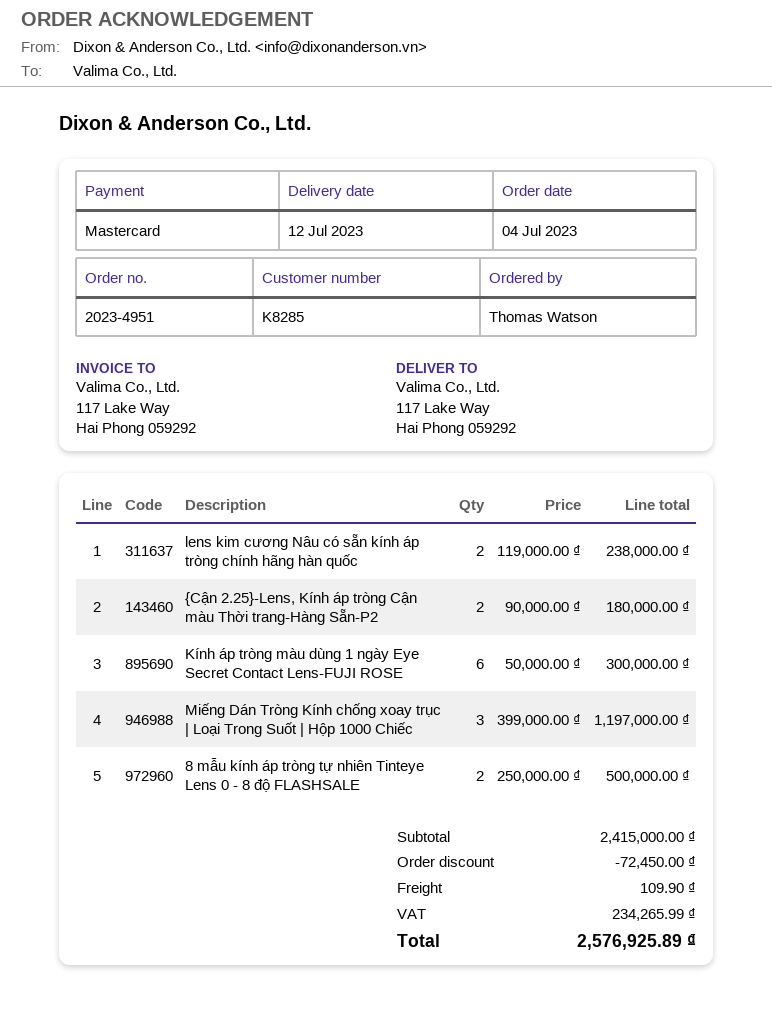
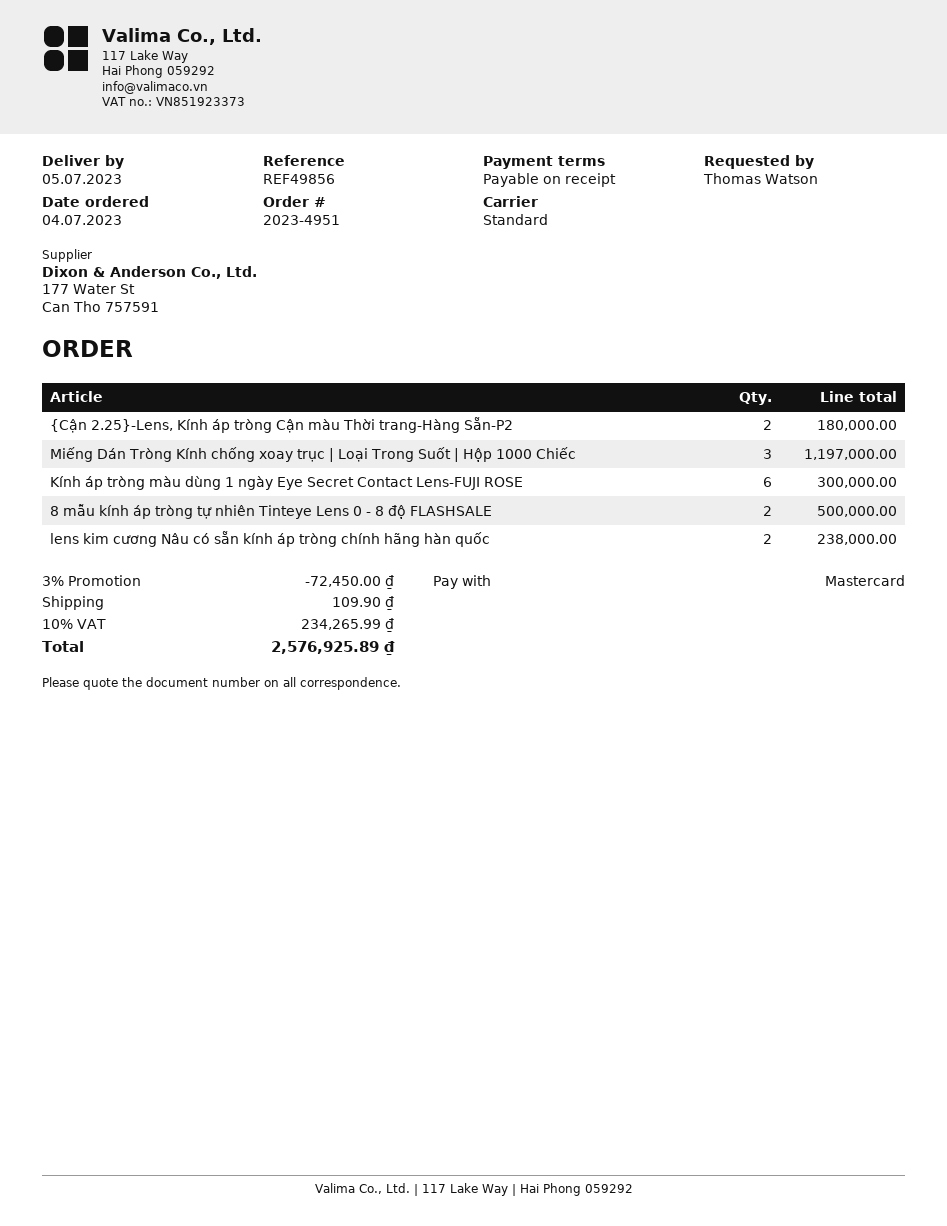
delivery date: 2023-07-12 -> 2023-07-05

